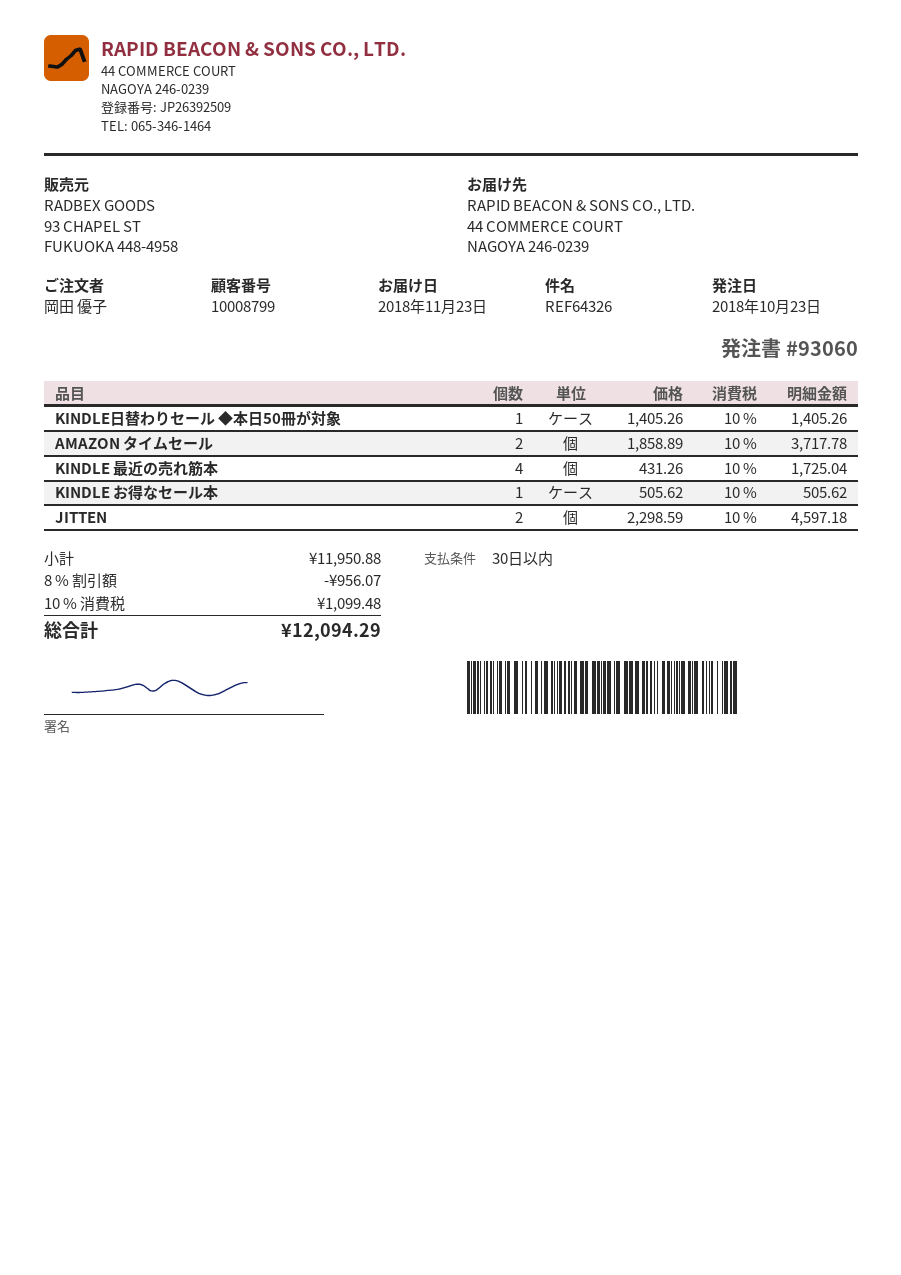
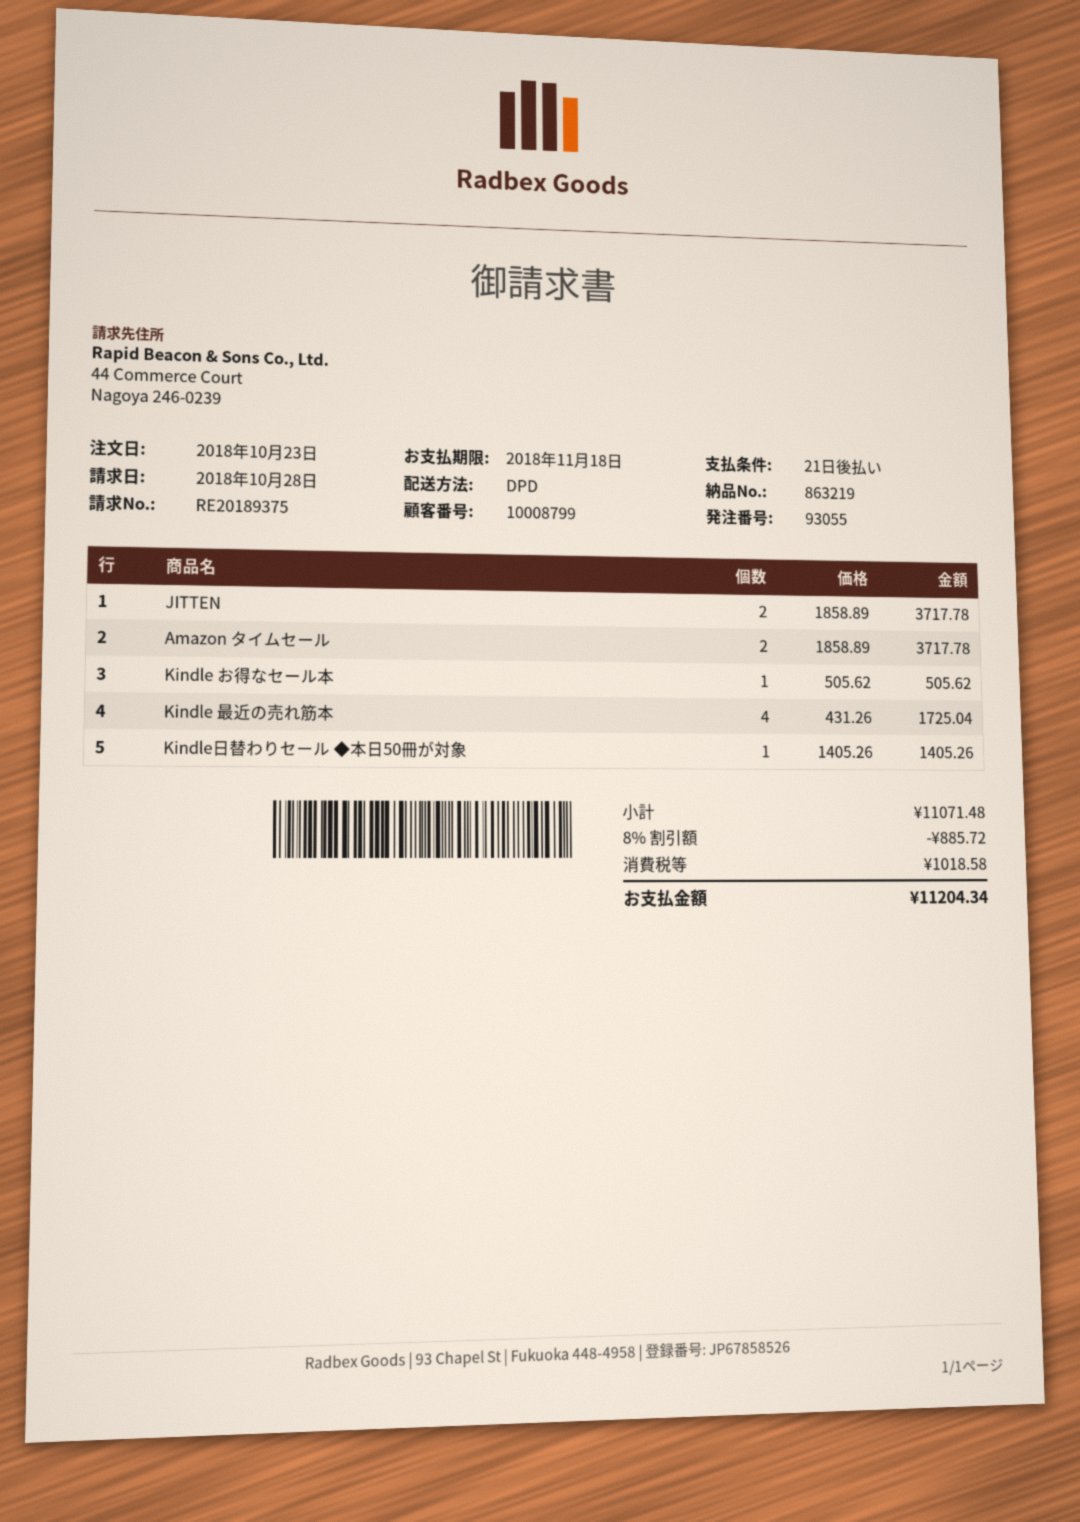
order number: 93060 -> 93055
payment terms: 30 days -> 21 days
JITTEN: 2 x 2298.59 = 4597.18 -> 2 x 1858.89 = 3717.78
subtotal: 11950.88 -> 11071.48
discount: 8% = 956.07 -> 8% = 885.72
tax: 1099.48 -> 1018.58
total: 12094.29 -> 11204.34

